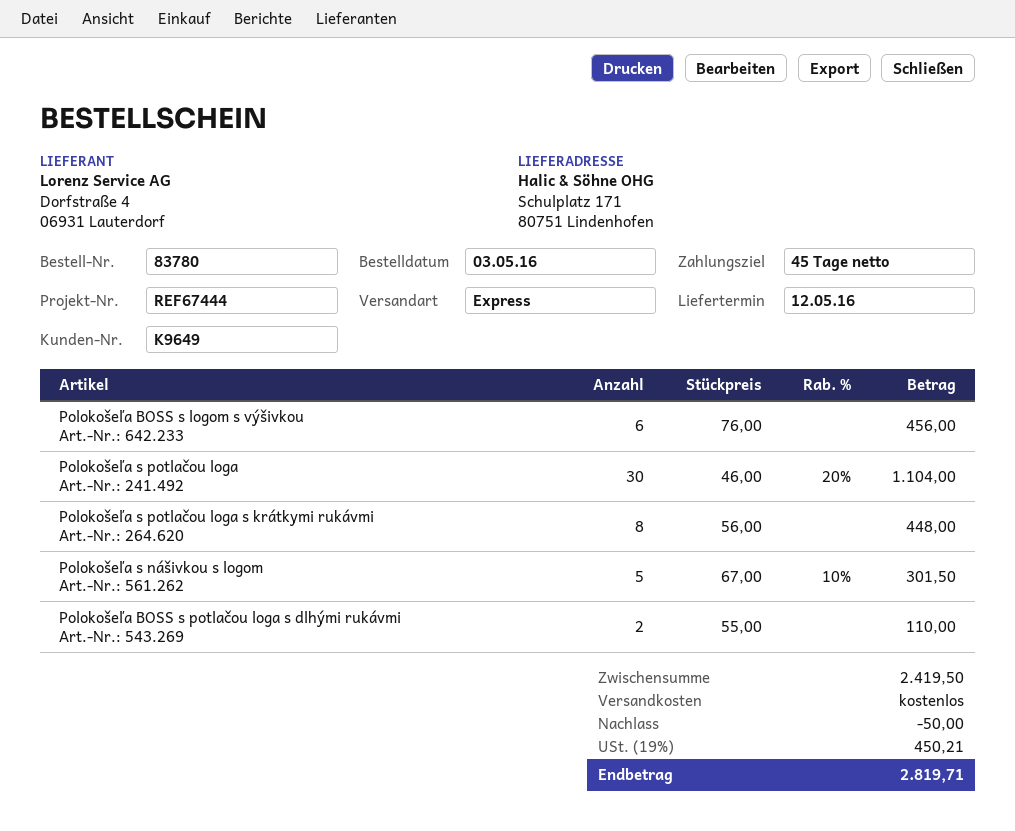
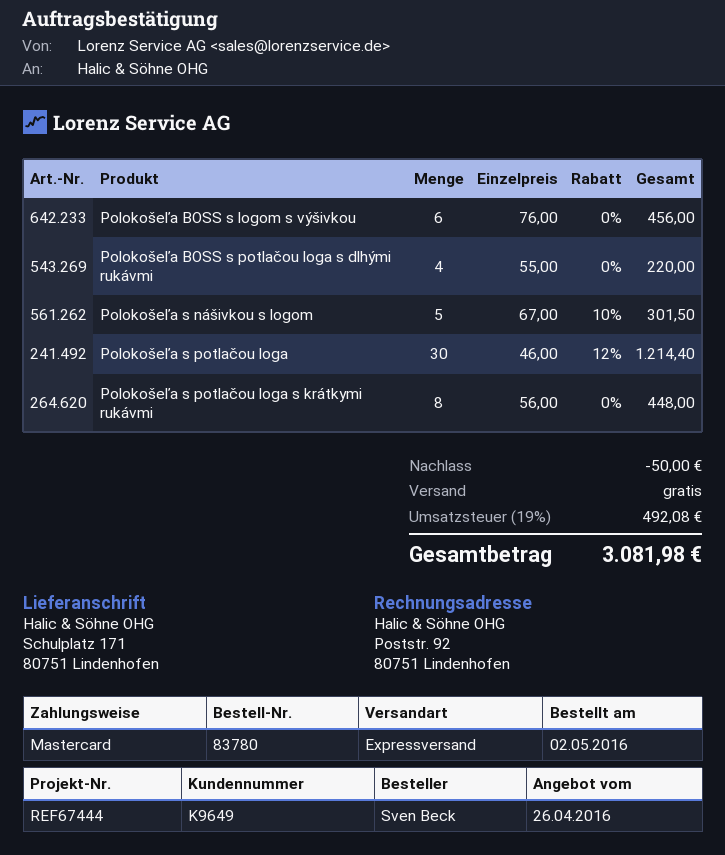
order date: 2016-05-03 -> 2016-05-02
Polokošeľa s potlačou loga: 30 x 46.00 - 20% = 1104.00 -> 30 x 46.00 - 12% = 1214.40
Polokošeľa BOSS s potlačou loga s dlhými rukávmi: 2 x 55.00 = 110.00 -> 4 x 55.00 = 220.00
tax: 19% = 450.21 -> 19% = 492.08
total: 2819.71 -> 3081.98

